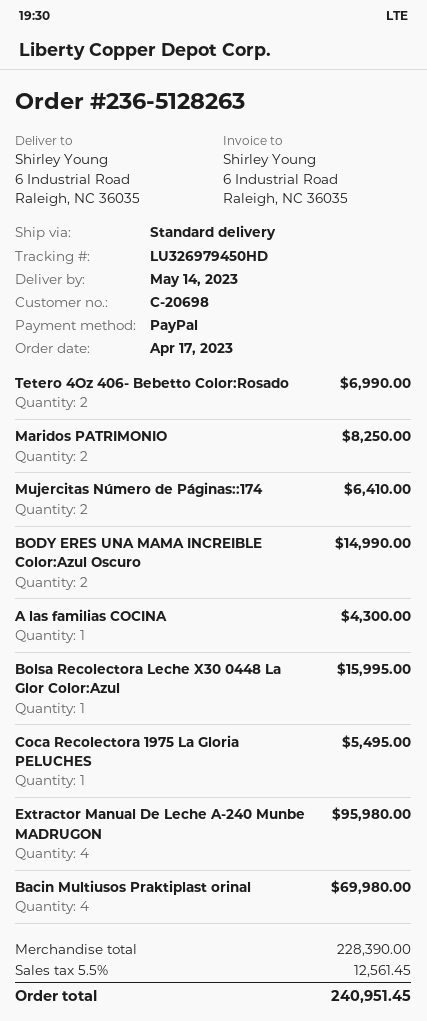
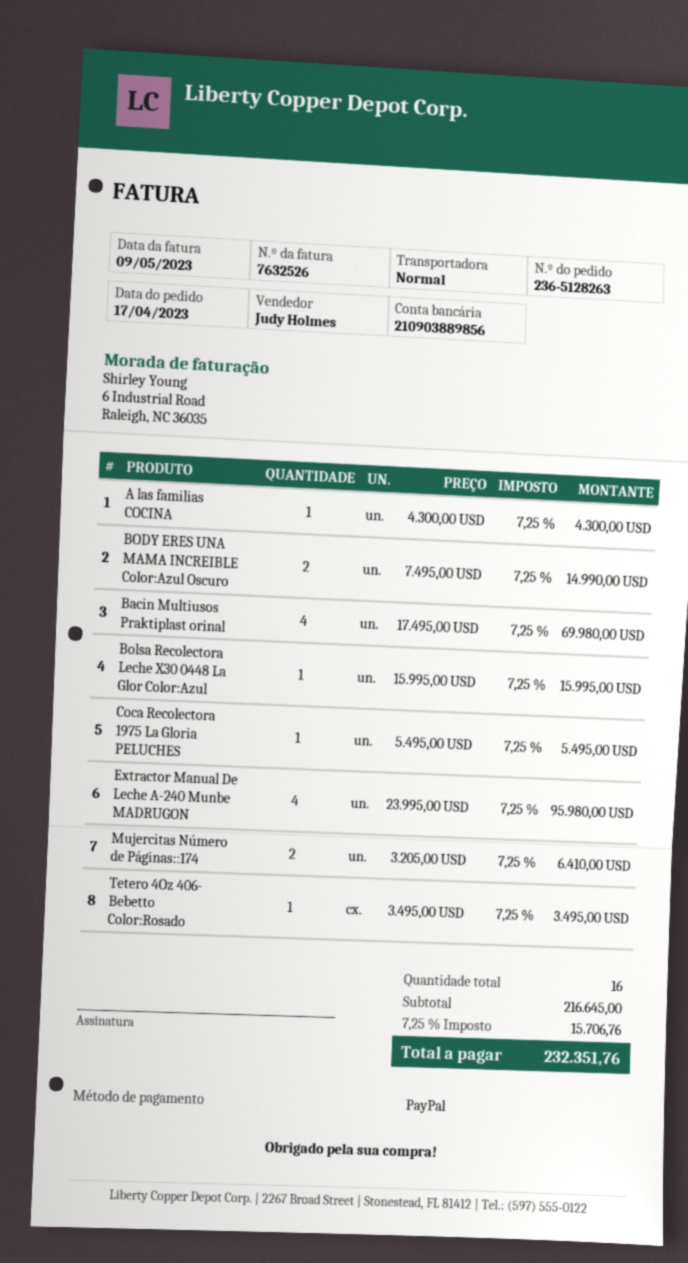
Tetero 4Oz 406- Bebetto Color:Rosado: 2 for 6990.00 -> 1 for 3495.00
Maridos PATRIMONIO: 2 for 8250.00 -> none
subtotal: 228390.00 -> 216645.00
tax: 5.5% = 12561.45 -> 7.25% = 15706.76
total: 240951.45 -> 232351.76

